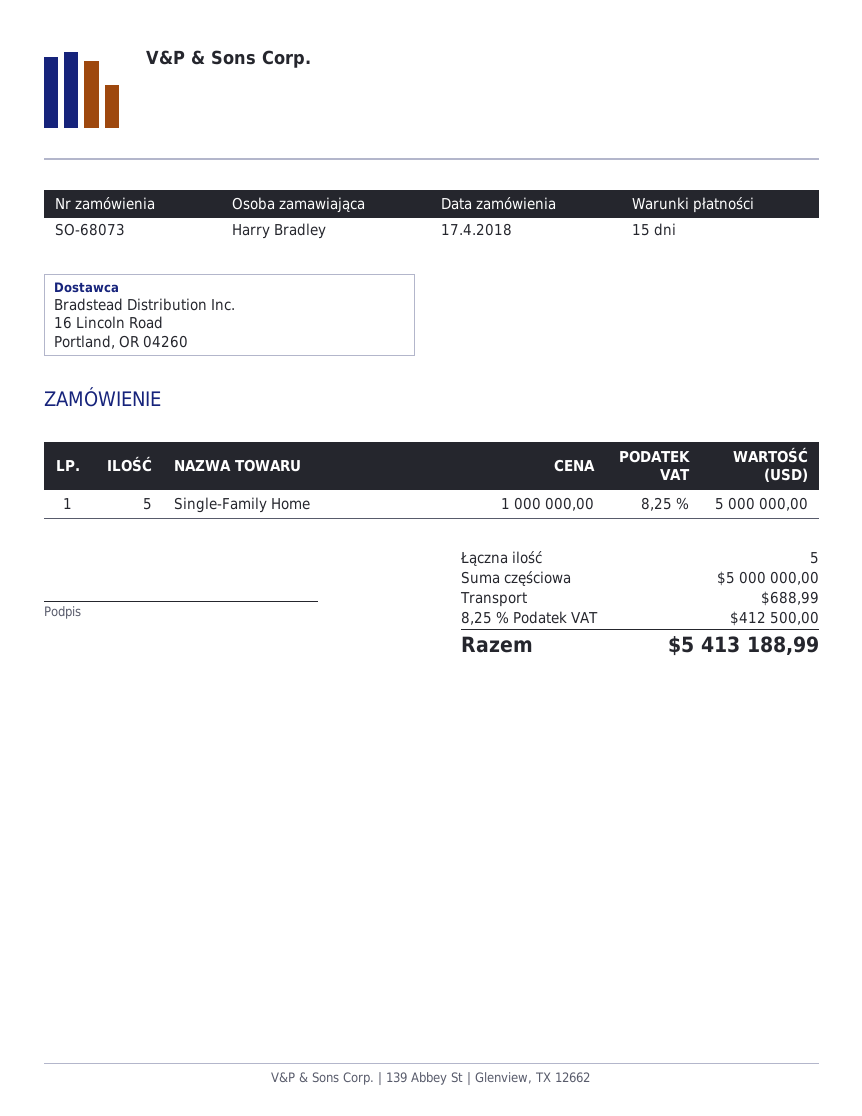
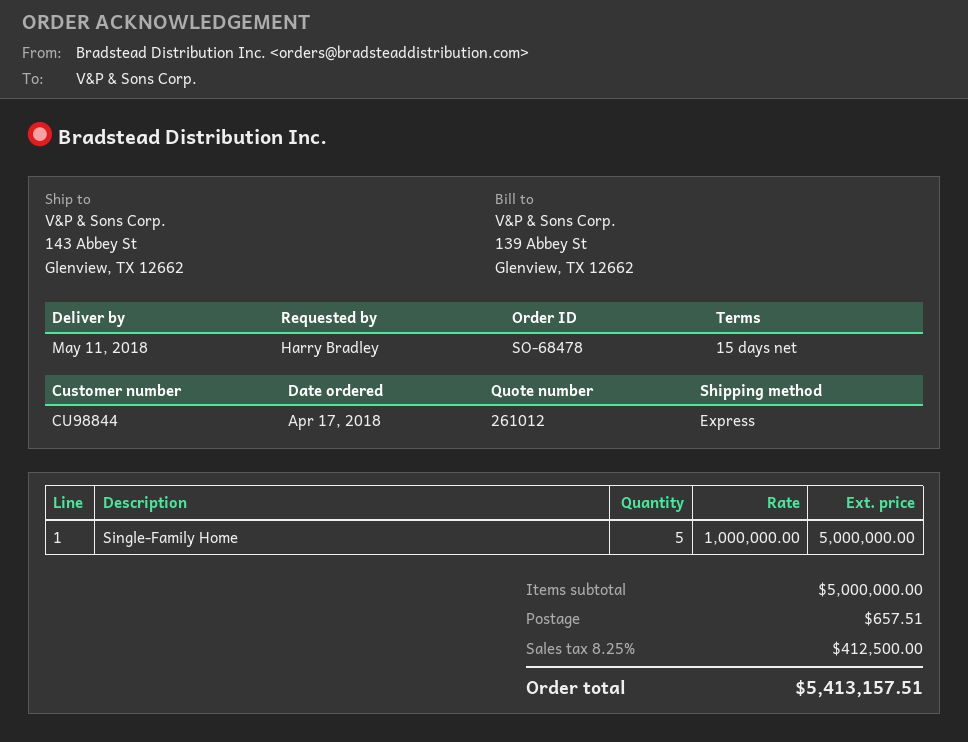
order number: SO-68073 -> SO-68478
shipping: 688.99 -> 657.51
total: 5413188.99 -> 5413157.51

